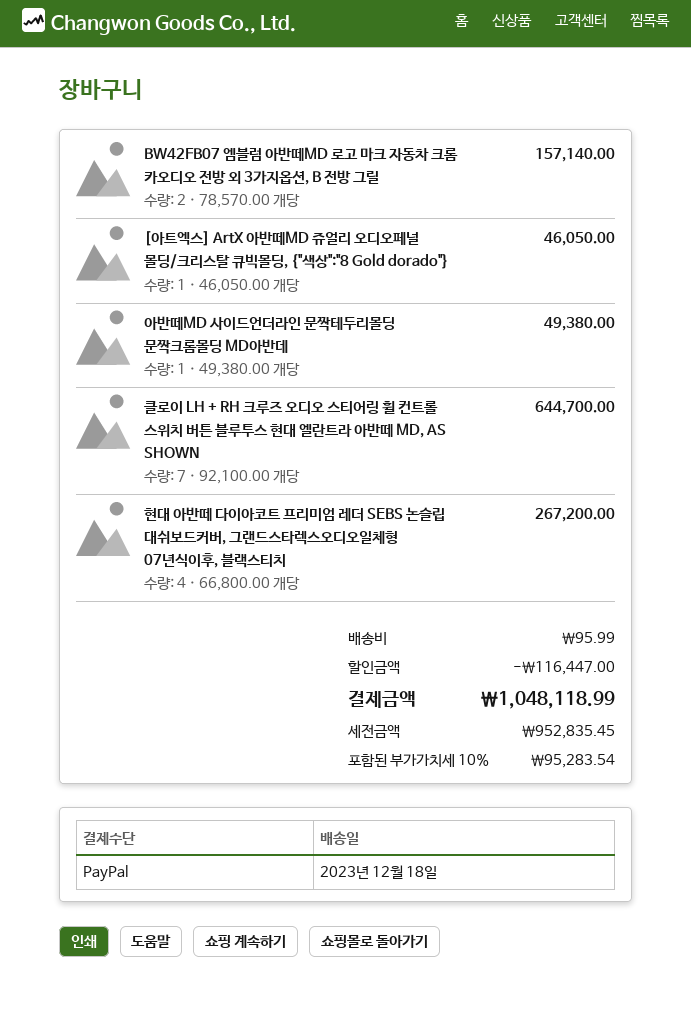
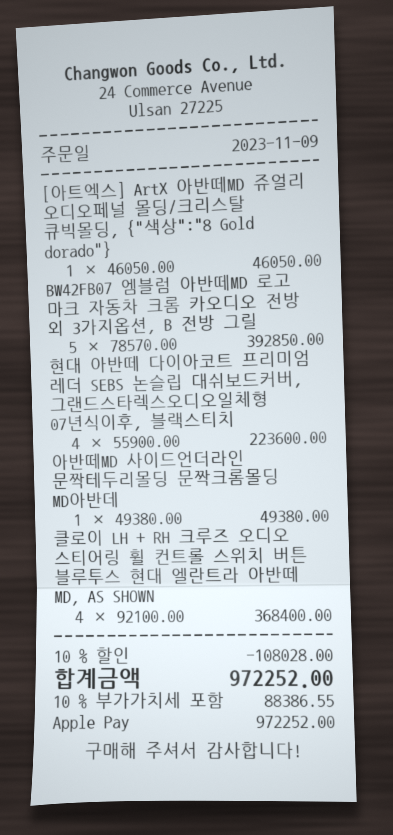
payment method: PayPal -> Apple Pay
BW42FB07 엠블럼 아반떼MD 로고 마크 자동차 크롬 카오디오 전방 외 3가지옵션, B 전방 그릴: 2 x 78570.00 = 157140.00 -> 5 x 78570.00 = 392850.00
클로이 LH + RH 크루즈 오디오 스티어링 휠 컨트롤 스위치 버튼 블루투스 현대 엘란트라 아반떼 MD, AS SHOWN: 7 x 92100.00 = 644700.00 -> 4 x 92100.00 = 368400.00
현대 아반떼 다이아코트 프리미엄 레더 SEBS 논슬립 대쉬보드커버, 그랜드스타렉스오디오일체형 07년식이후, 블랙스티치: 4 x 66800.00 = 267200.00 -> 4 x 55900.00 = 223600.00
discount: 116447.00 -> 108028.00
shipping: 95.99 -> none
tax: 10% = 95283.54 -> 10% = 88386.55
total: 1048118.99 -> 972252.00

